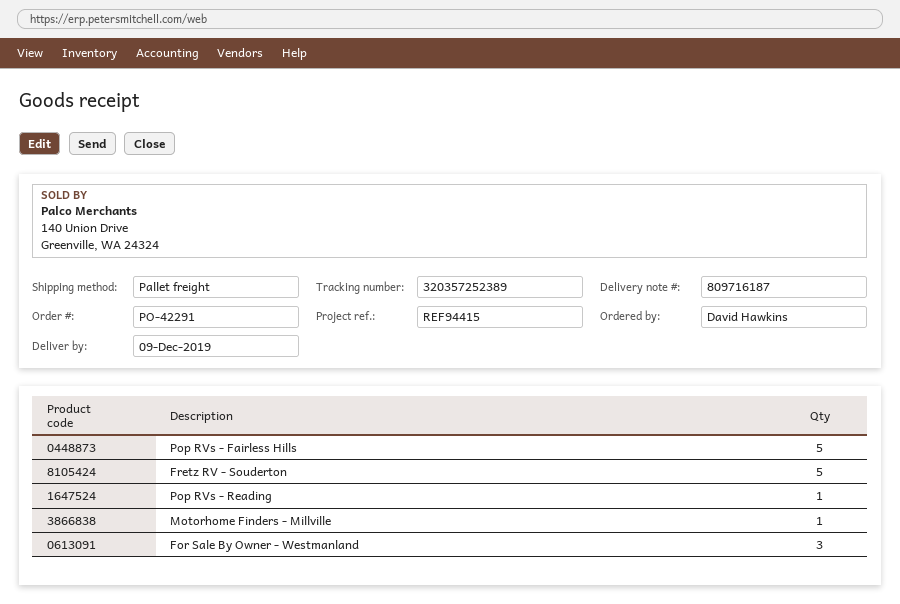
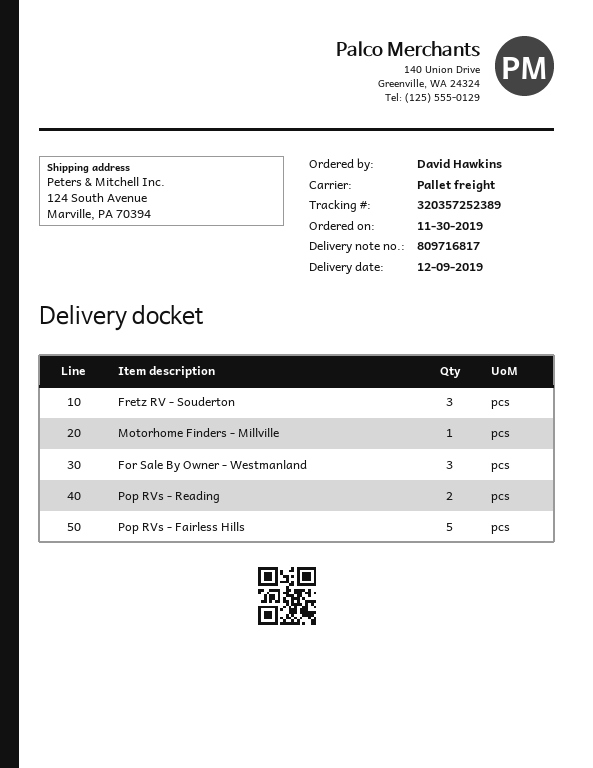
delivery note number: 809716187 -> 809716817
Fretz RV - Souderton: 5 -> 3
Pop RVs - Reading: 1 -> 2

